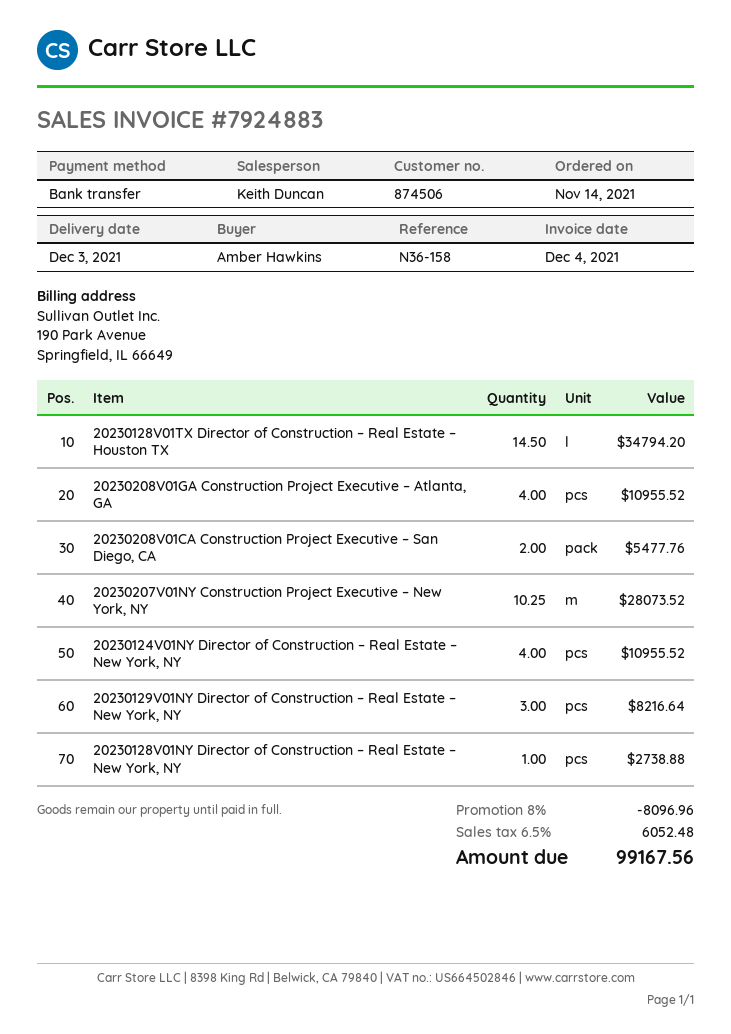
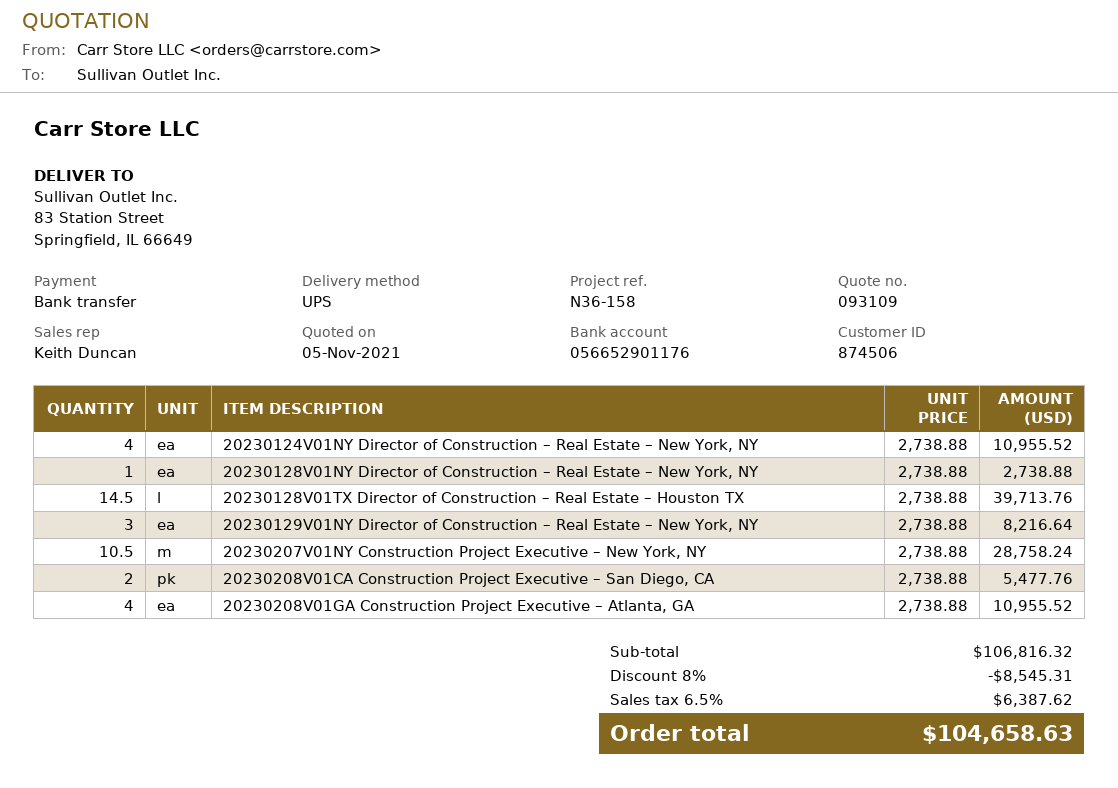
20230128V01TX Director of Construction – Real Estate – Houston TX: 14.5 for 34794.20 -> 14.5 for 39713.76
20230207V01NY Construction Project Executive – New York, NY: 10.25 for 28073.52 -> 10.5 for 28758.24
discount: 8% = 8096.96 -> 8% = 8545.31
tax: 6.5% = 6052.48 -> 6.5% = 6387.62
total: 99167.56 -> 104658.63

